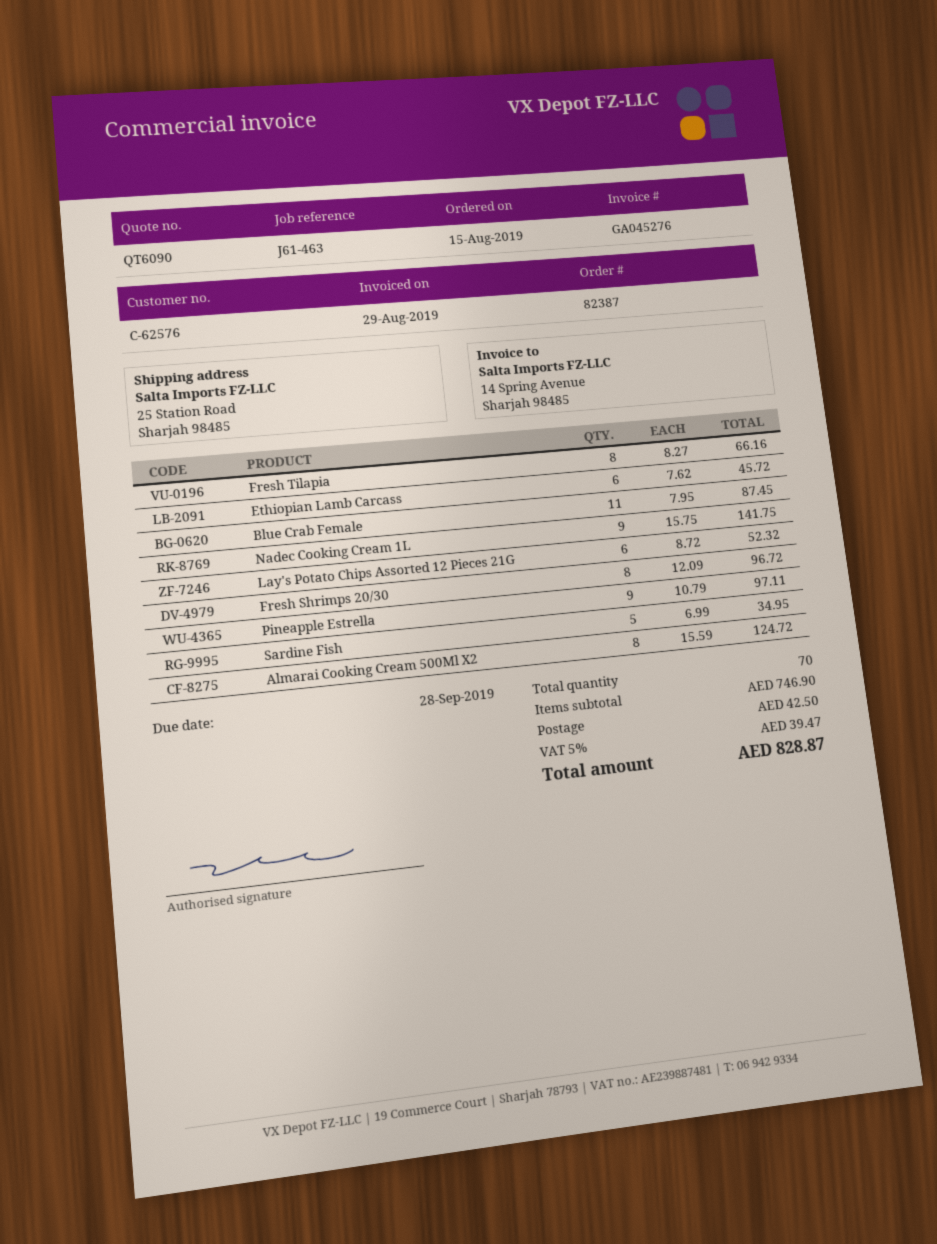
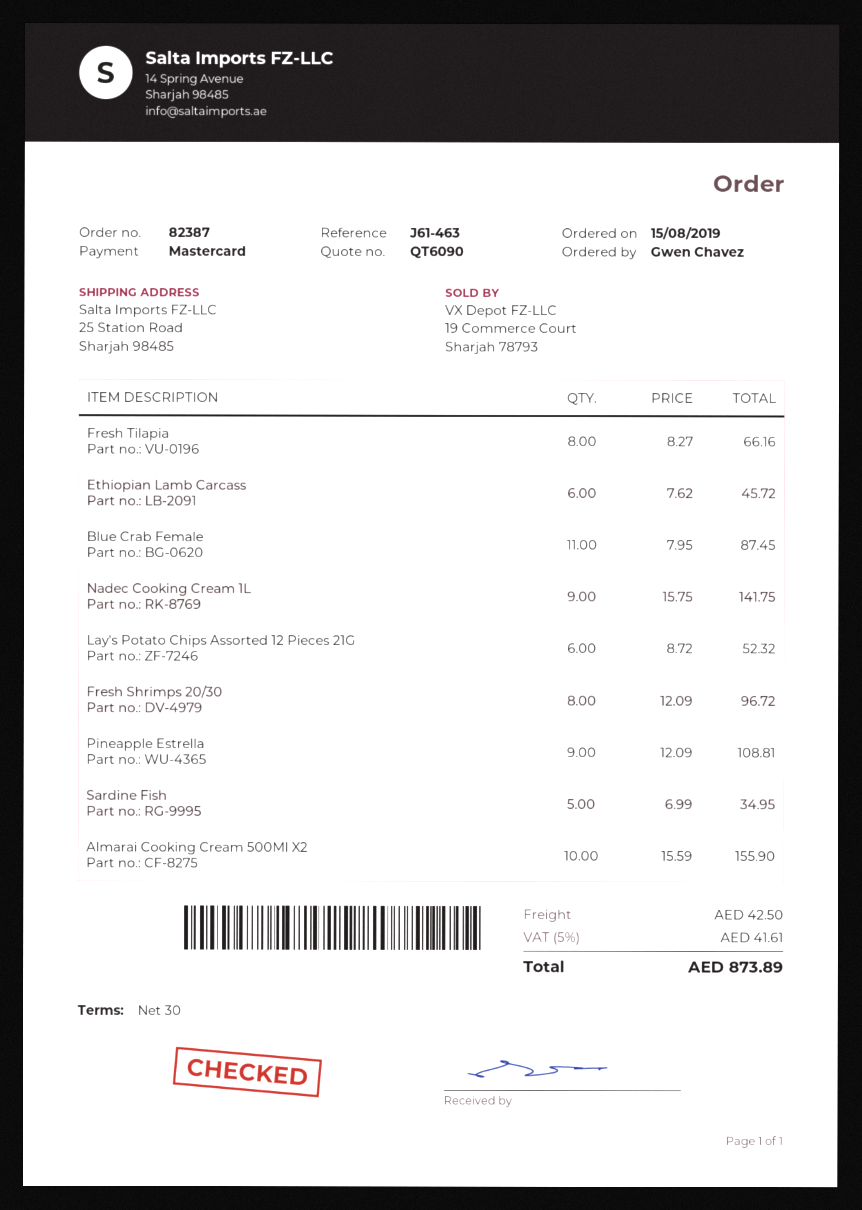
Pineapple Estrella: 9 x 10.79 = 97.11 -> 9 x 12.09 = 108.81
Almarai Cooking Cream 500Ml X2: 8 x 15.59 = 124.72 -> 10 x 15.59 = 155.90
tax: 5% = 39.47 -> 5% = 41.61
total: 828.87 -> 873.89

